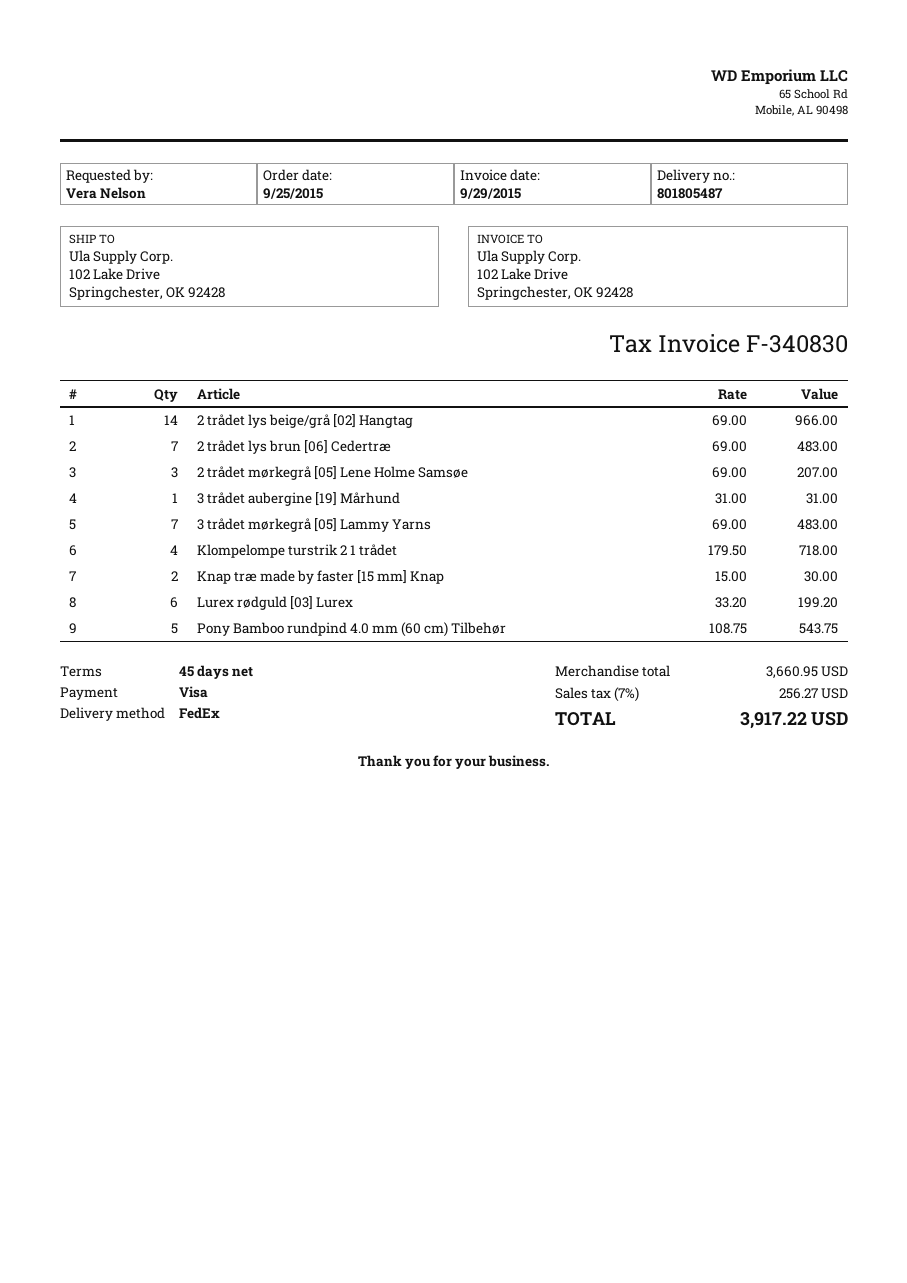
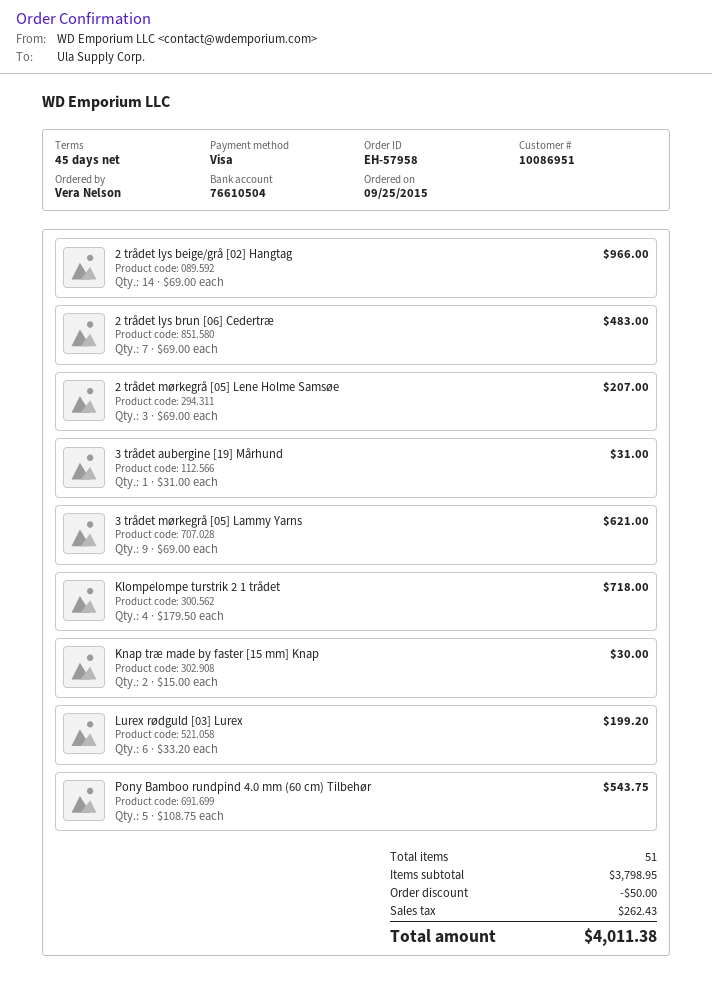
3 trådet mørkegrå [05] Lammy Yarns: 7 x 69.00 = 483.00 -> 9 x 69.00 = 621.00
subtotal: 3660.95 -> 3798.95
discount: none -> 50.00
tax: 256.27 -> 262.43
total: 3917.22 -> 4011.38

